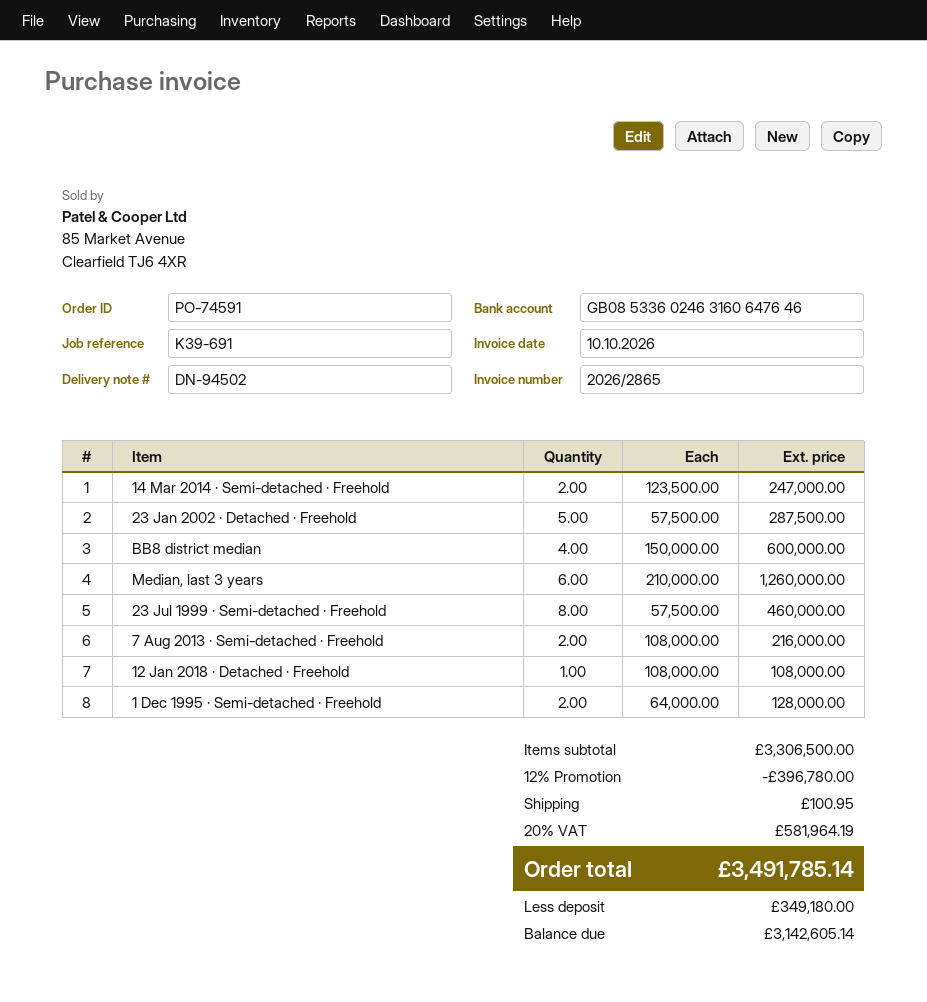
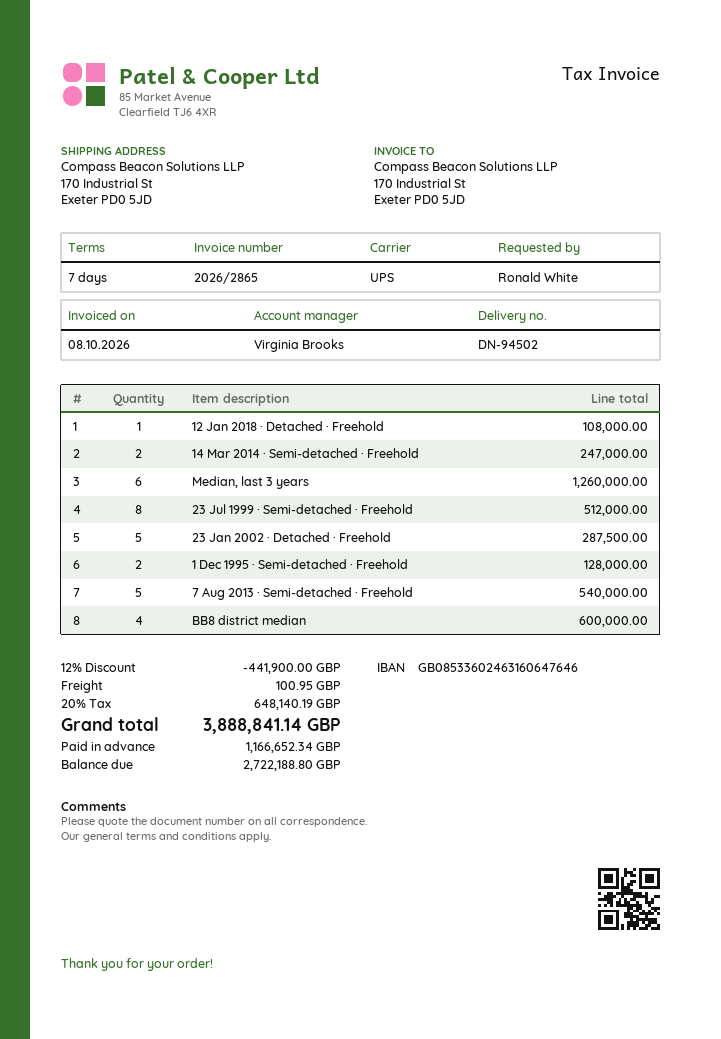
invoice date: 2026-10-10 -> 2026-10-08
23 Jul 1999 · Semi-detached · Freehold: 8 for 460000.00 -> 8 for 512000.00
7 Aug 2013 · Semi-detached · Freehold: 2 for 216000.00 -> 5 for 540000.00
discount: 12% = 396780.00 -> 12% = 441900.00
tax: 20% = 581964.19 -> 20% = 648140.19
total: 3491785.14 -> 3888841.14
deposit: 349180.00 -> 1166652.34
balance: 3142605.14 -> 2722188.80

